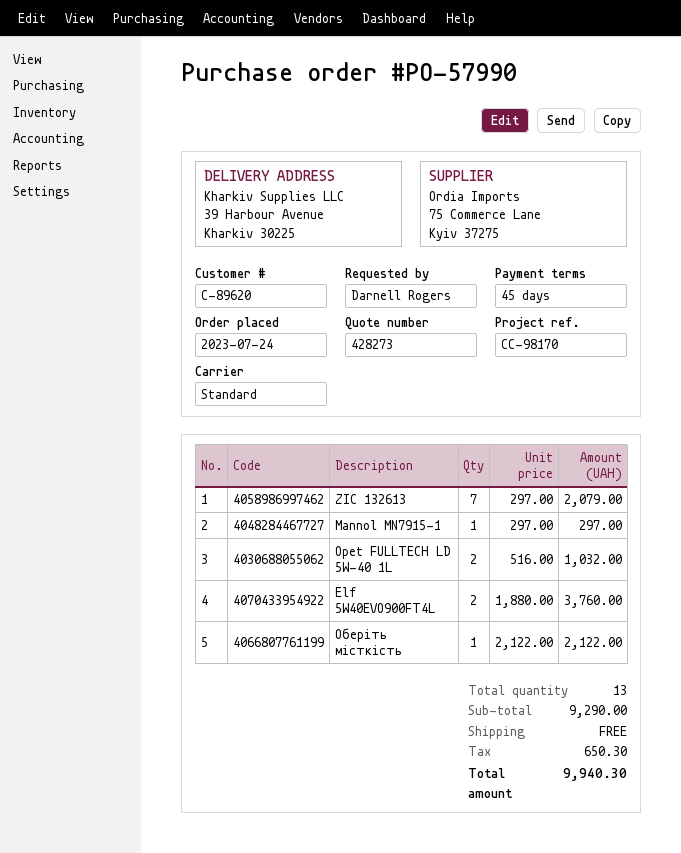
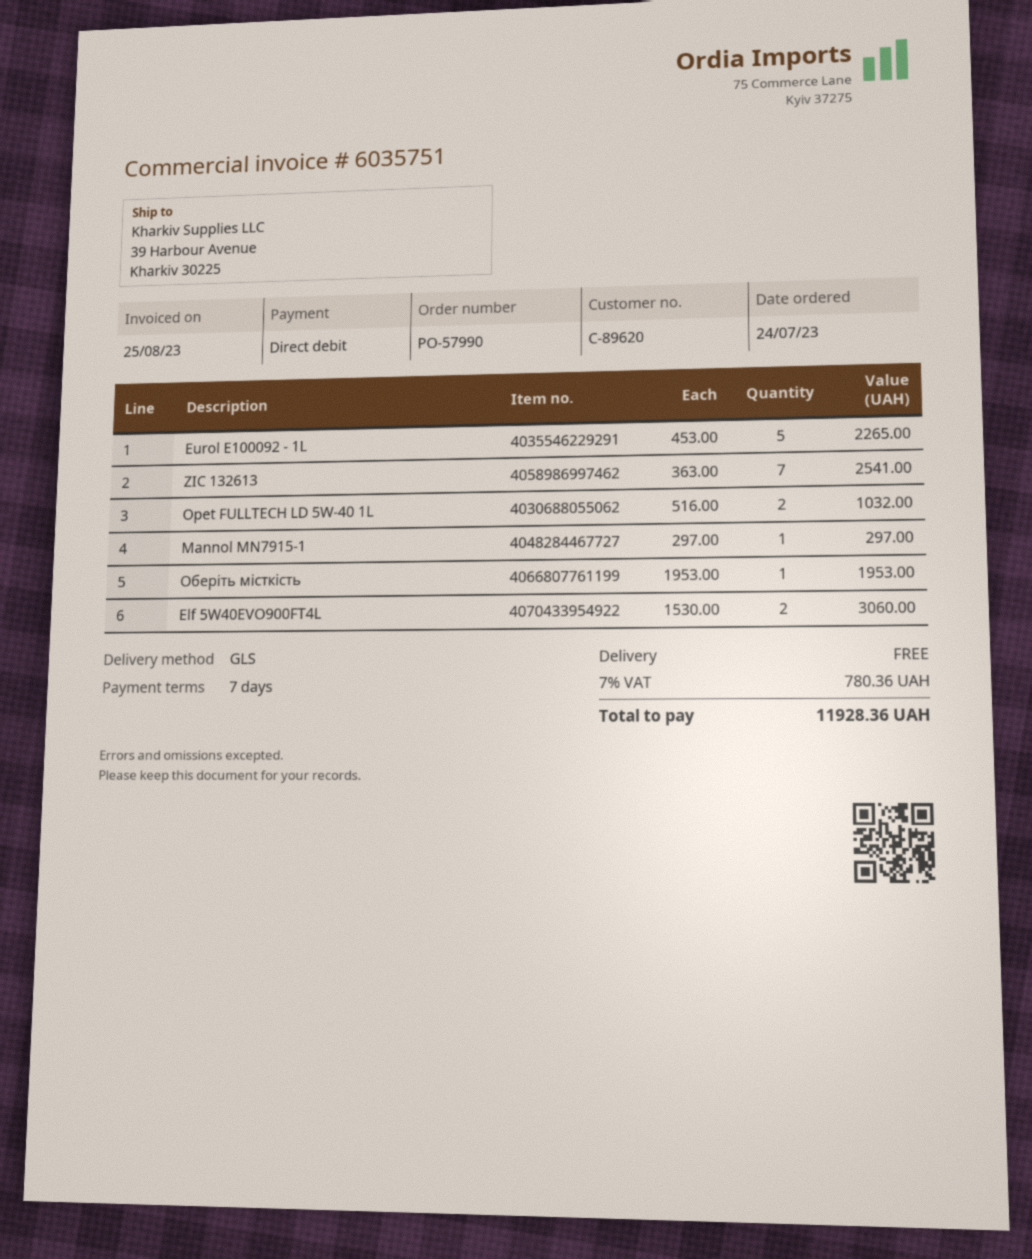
payment terms: 45 days -> 7 days
shipping method: standard -> GLS
ZIC 132613: 7 x 297.00 = 2079.00 -> 7 x 363.00 = 2541.00
Elf 5W40EVO900FT4L: 2 x 1880.00 = 3760.00 -> 2 x 1530.00 = 3060.00
Оберіть місткість: 1 x 2122.00 = 2122.00 -> 1 x 1953.00 = 1953.00
Eurol E100092 - 1L: none -> 5 x 453.00 = 2265.00
tax: 650.30 -> 780.36
total: 9940.30 -> 11928.36

